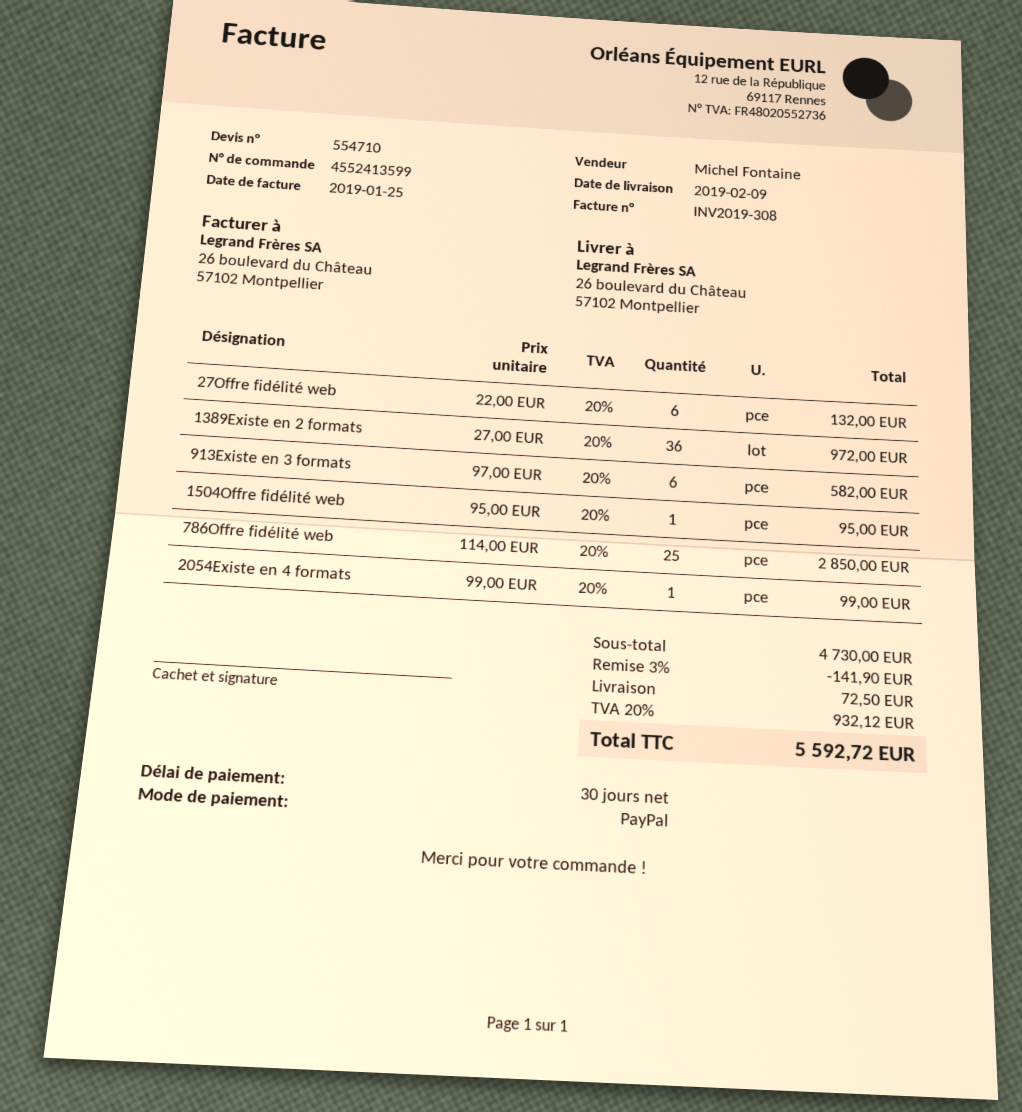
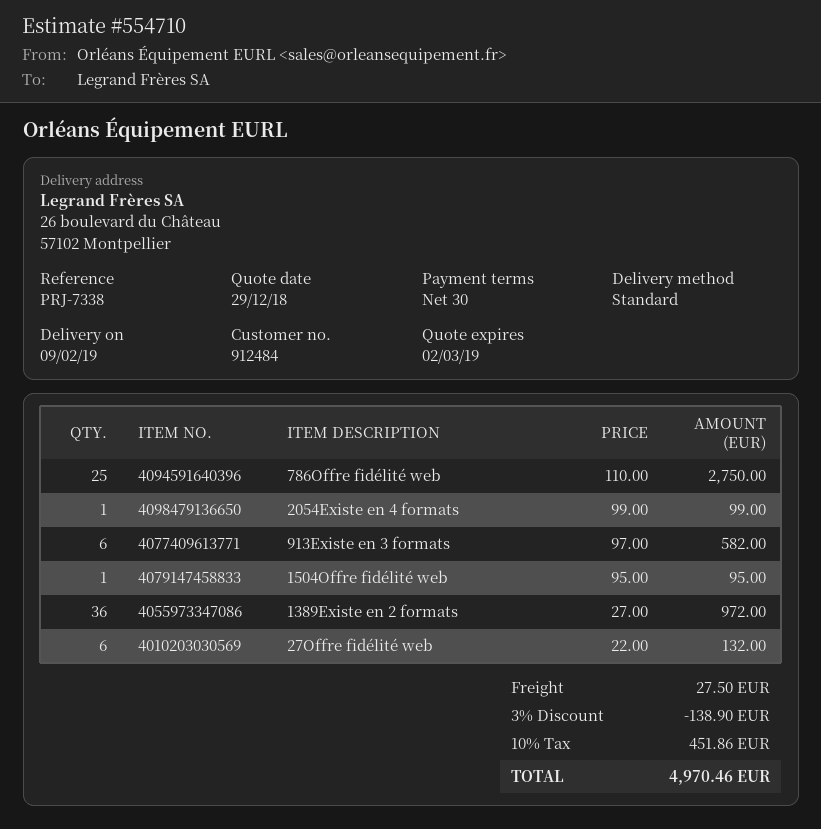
786Offre fidélité web: 25 x 114.00 = 2850.00 -> 25 x 110.00 = 2750.00
discount: 3% = 141.90 -> 3% = 138.90
shipping: 72.50 -> 27.50
tax: 20% = 932.12 -> 10% = 451.86
total: 5592.72 -> 4970.46

